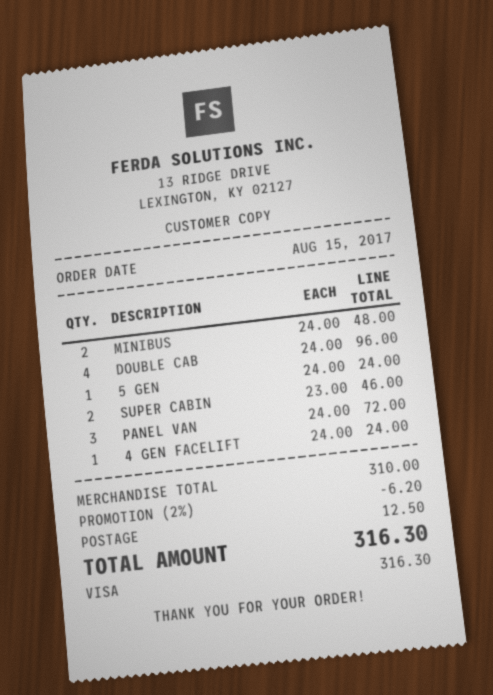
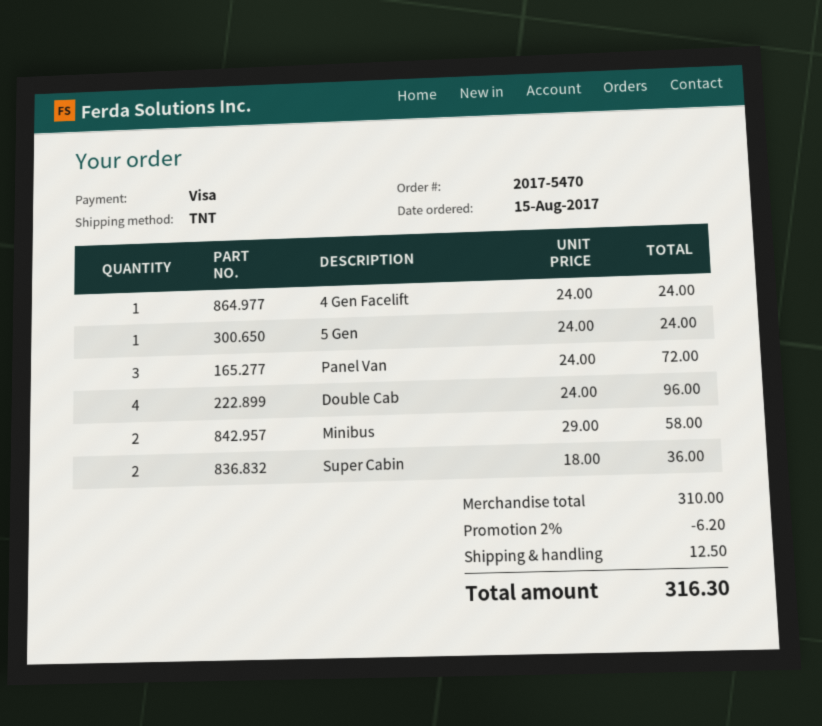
MINIBUS: 2 x 24.00 = 48.00 -> 2 x 29.00 = 58.00
SUPER CABIN: 2 x 23.00 = 46.00 -> 2 x 18.00 = 36.00

